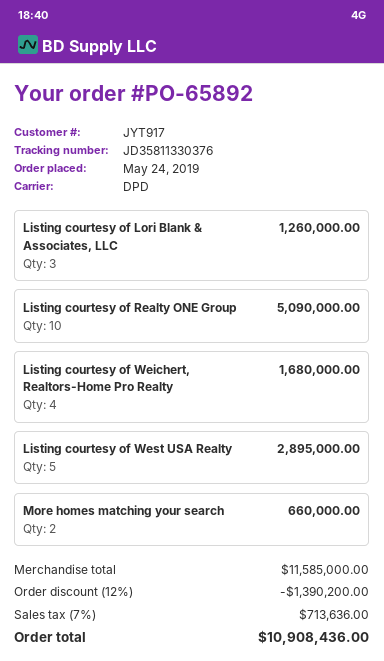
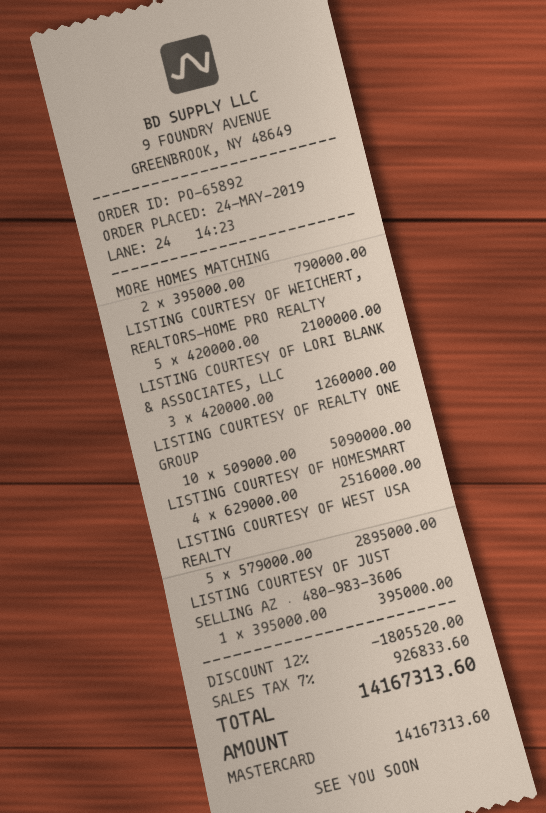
Listing courtesy of Weichert, Realtors-Home Pro Realty: 4 for 1680000.00 -> 5 for 2100000.00
More homes matching your search: 2 for 660000.00 -> 2 for 790000.00
LISTING COURTESY OF HOMESMART: none -> 4 for 2516000.00
LISTING COURTESY OF JUST SELLING AZ · 480-983-3606: none -> 1 for 395000.00
discount: 12% = 1390200.00 -> 12% = 1805520.00
tax: 7% = 713636.00 -> 7% = 926833.60
total: 10908436.00 -> 14167313.60

